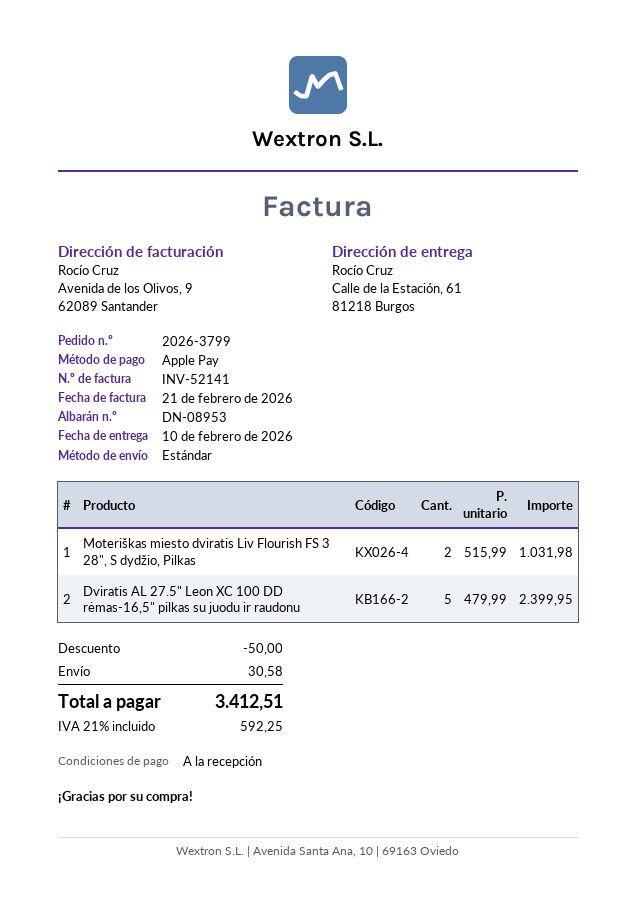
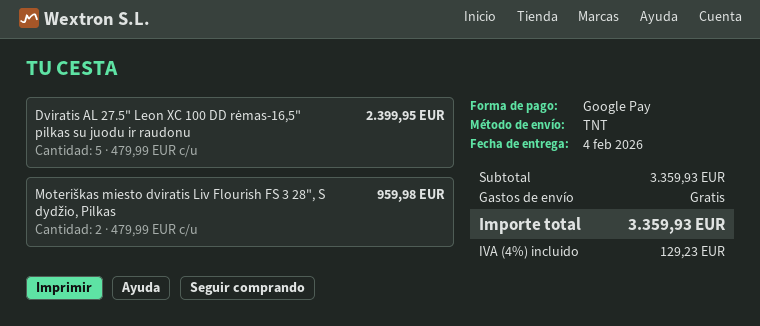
delivery date: 2026-02-10 -> 2026-02-04
payment method: Apple Pay -> Google Pay
shipping method: standard -> TNT
Moteriškas miesto dviratis Liv Flourish FS 3 28", S dydžio, Pilkas: 2 x 515.99 = 1031.98 -> 2 x 479.99 = 959.98
discount: 50.00 -> none
shipping: 30.58 -> 0.00
tax: 21% = 592.25 -> 4% = 129.23
total: 3412.51 -> 3359.93

